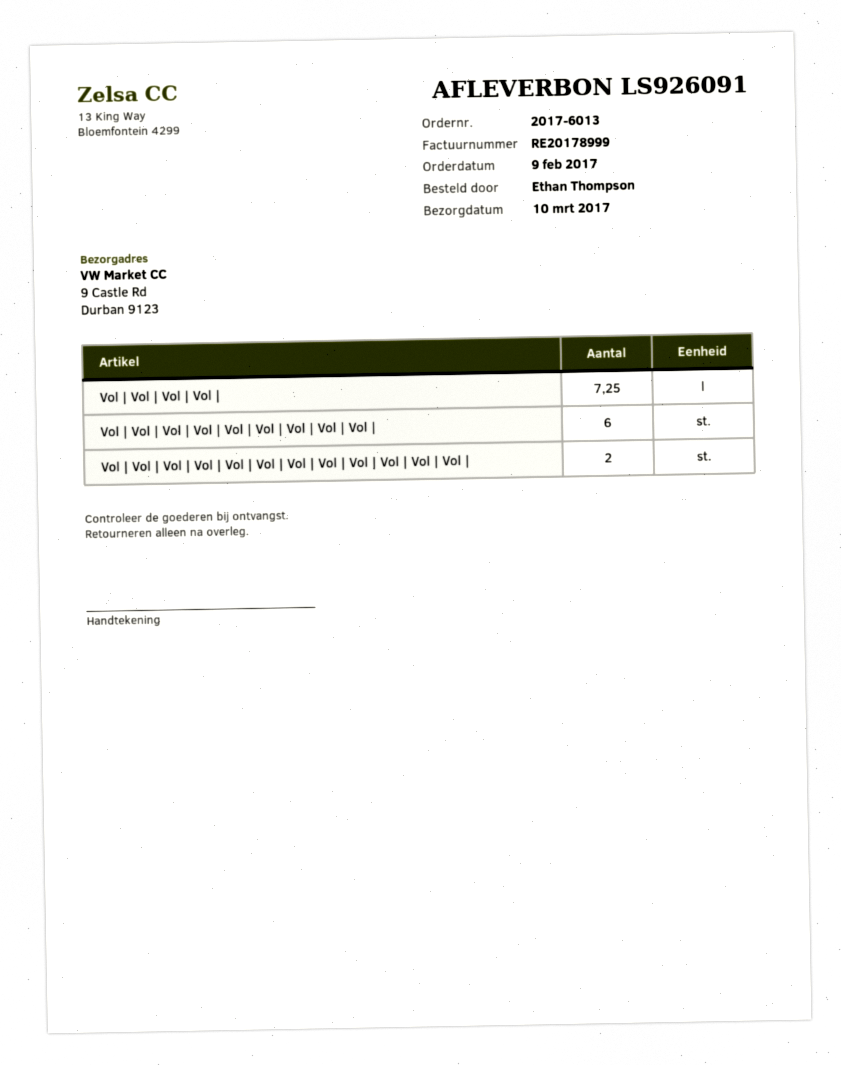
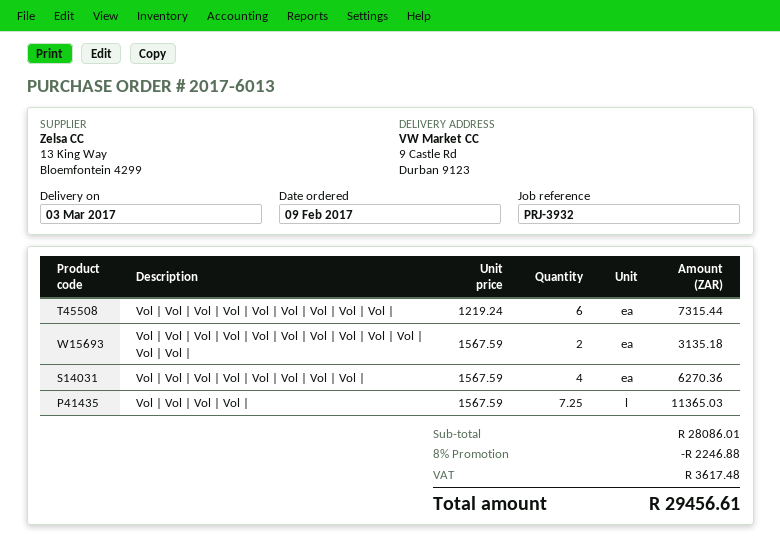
delivery date: 2017-03-10 -> 2017-03-03
Vol | Vol | Vol | Vol | Vol | Vol | Vol | Vol |: none -> 4

